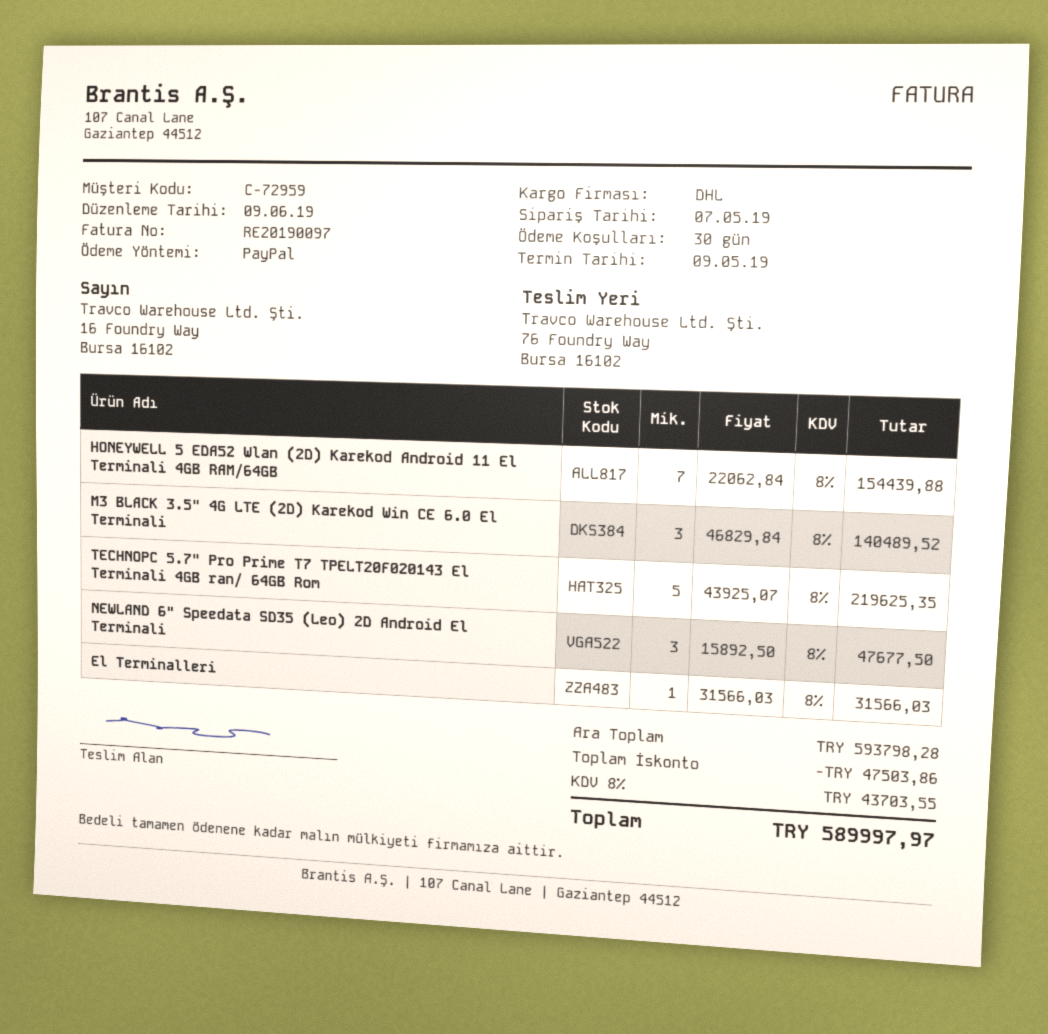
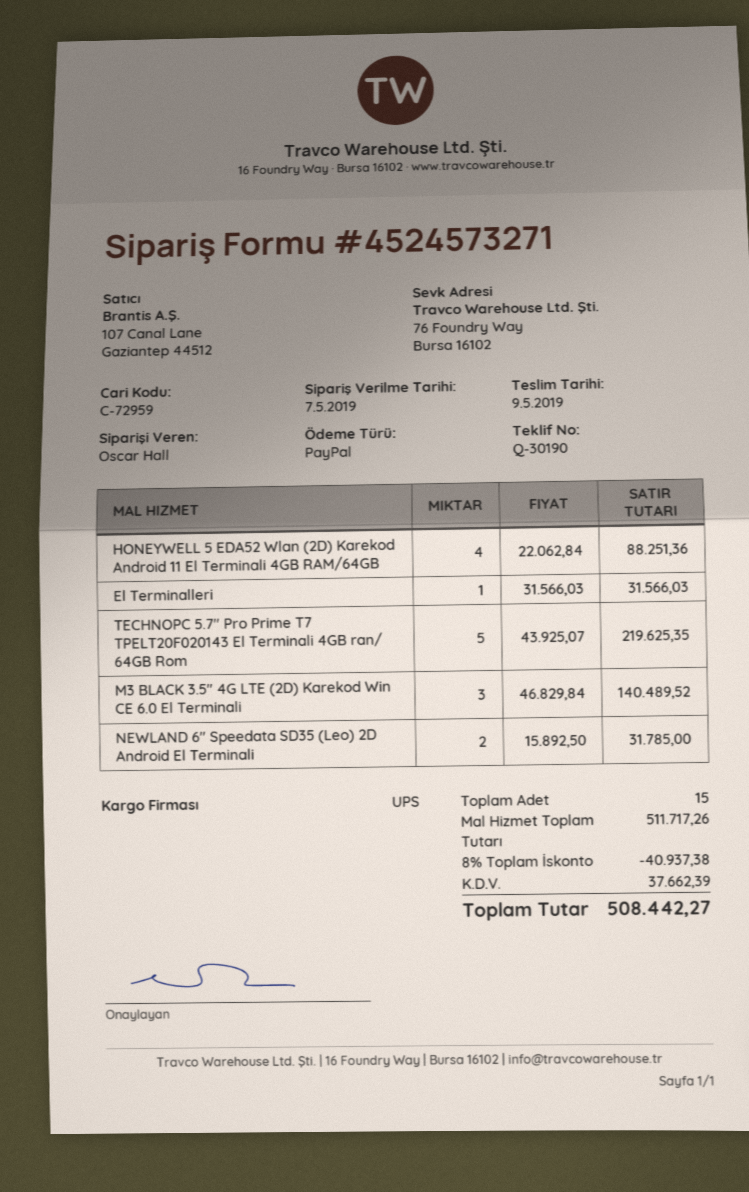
shipping method: DHL -> UPS
HONEYWELL 5 EDA52 Wlan (2D) Karekod Android 11 El Terminali 4GB RAM/64GB: 7 x 22062.84 = 154439.88 -> 4 x 22062.84 = 88251.36
NEWLAND 6" Speedata SD35 (Leo) 2D Android El Terminali: 3 x 15892.50 = 47677.50 -> 2 x 15892.50 = 31785.00
subtotal: 593798.28 -> 511717.26
discount: 47503.86 -> 40937.38
tax: 43703.55 -> 37662.39
total: 589997.97 -> 508442.27

